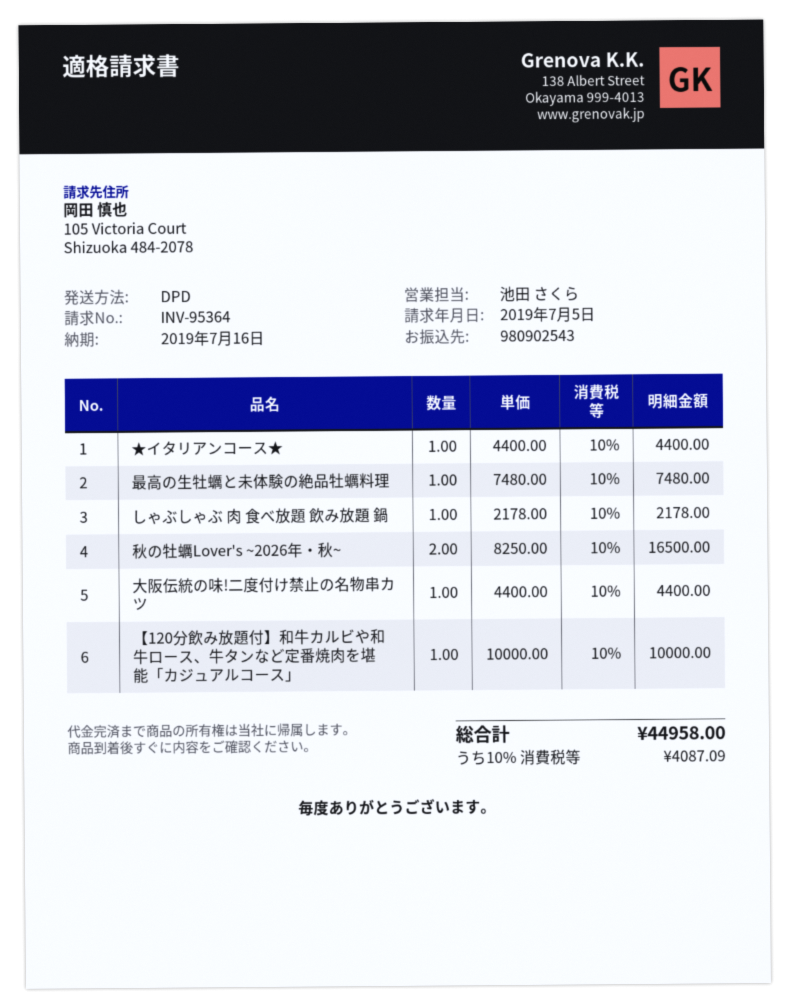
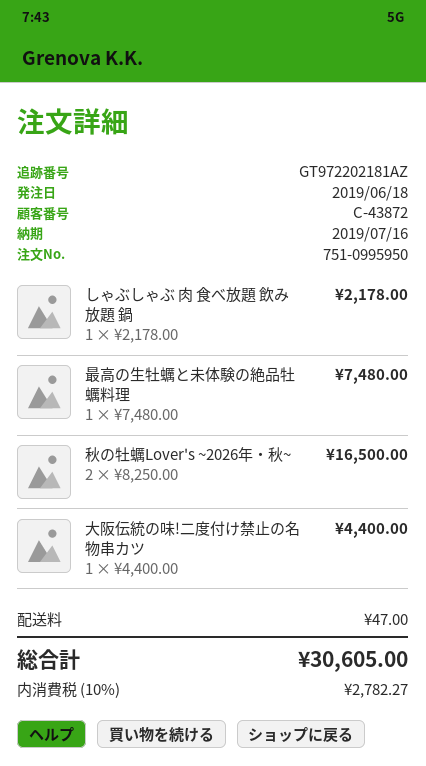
★イタリアンコース★: 1 x 4400.00 = 4400.00 -> none
【120分飲み放題付】和牛カルビや和牛ロース、牛タンなど定番焼肉を堪能「カジュアルコース」: 1 x 10000.00 = 10000.00 -> none
shipping: none -> 47.00
tax: 10% = 4087.09 -> 10% = 2782.27
total: 44958.00 -> 30605.00

